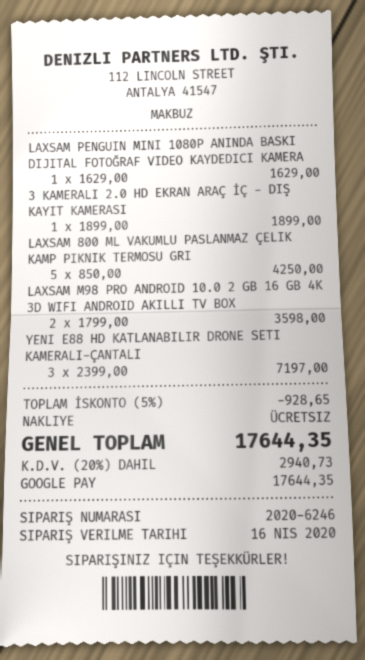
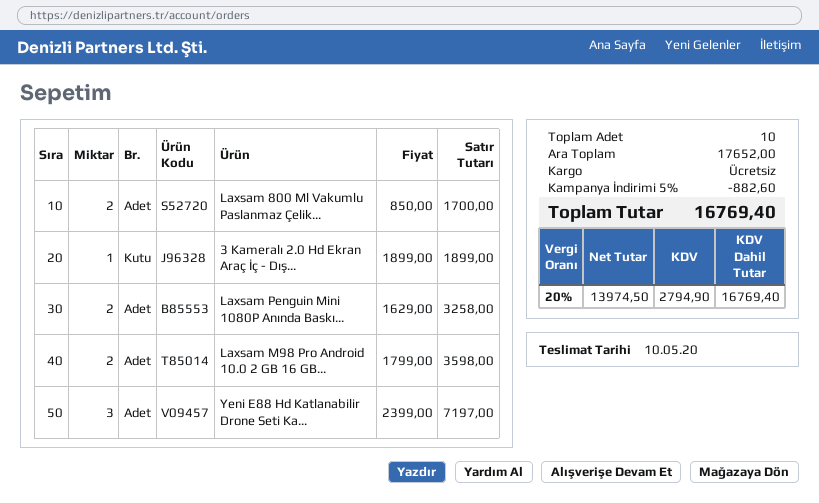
LAXSAM PENGUIN MINI 1080P ANINDA BASKI DIJITAL FOTOĞRAF VIDEO KAYDEDICI KAMERA: 1 x 1629.00 = 1629.00 -> 2 x 1629.00 = 3258.00
LAXSAM 800 ML VAKUMLU PASLANMAZ ÇELIK KAMP PIKNIK TERMOSU GRI: 5 x 850.00 = 4250.00 -> 2 x 850.00 = 1700.00
discount: 5% = 928.65 -> 5% = 882.60
tax: 20% = 2940.73 -> 20% = 2794.90
total: 17644.35 -> 16769.40

